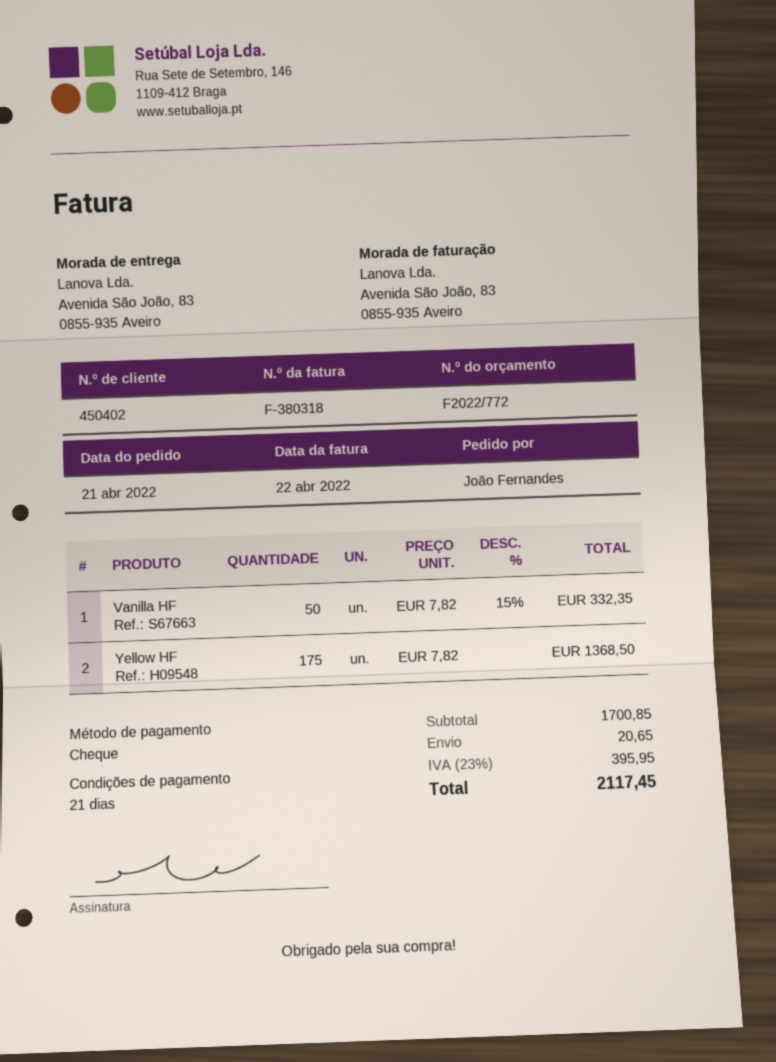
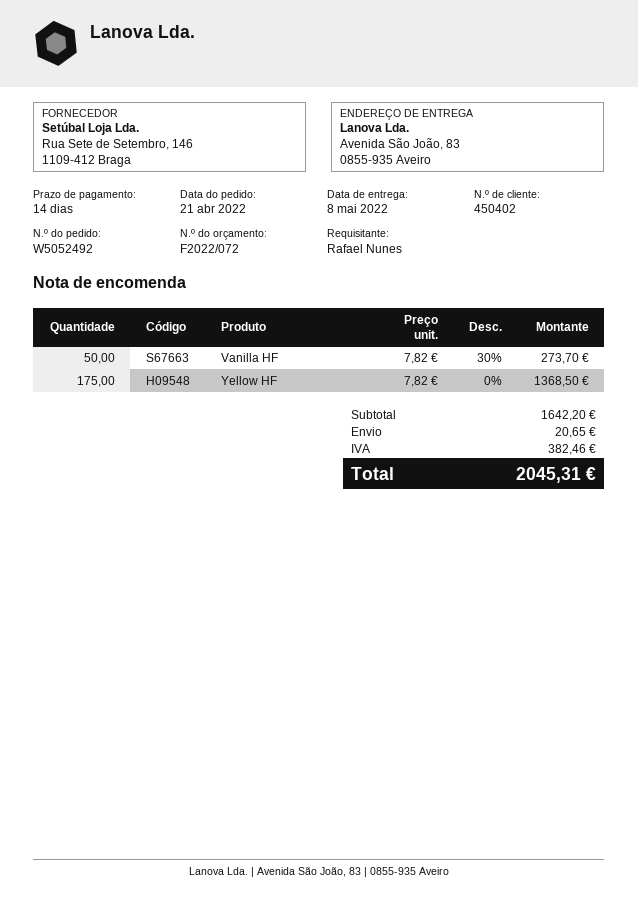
quote number: F2022/772 -> F2022/072
payment terms: 21 days -> 14 days
ordered by: João Fernandes -> Rafael Nunes
Vanilla HF: 50 x 7.82 - 15% = 332.35 -> 50 x 7.82 - 30% = 273.70
subtotal: 1700.85 -> 1642.20
tax: 395.95 -> 382.46
total: 2117.45 -> 2045.31

